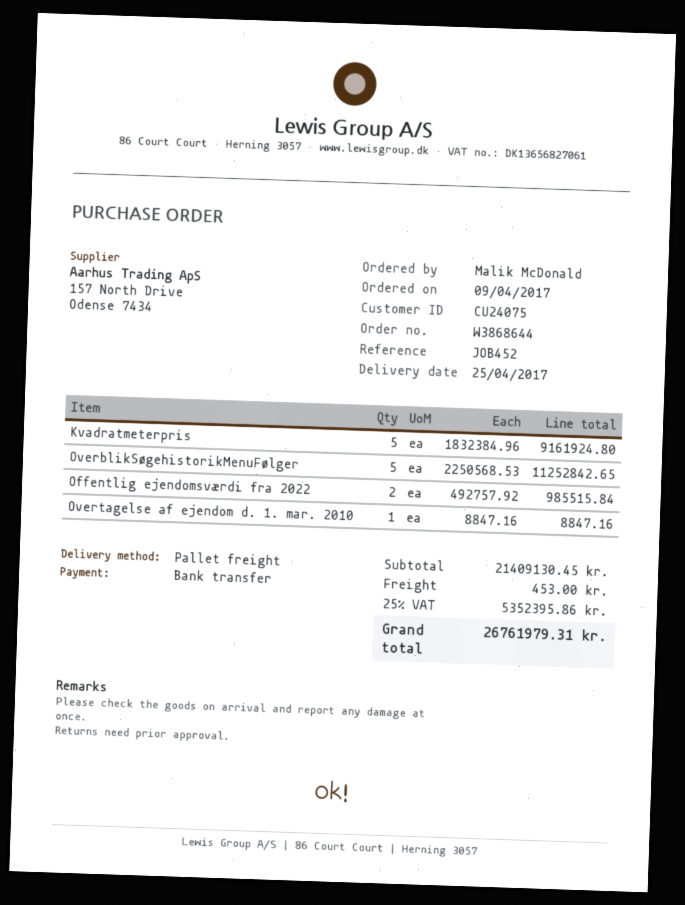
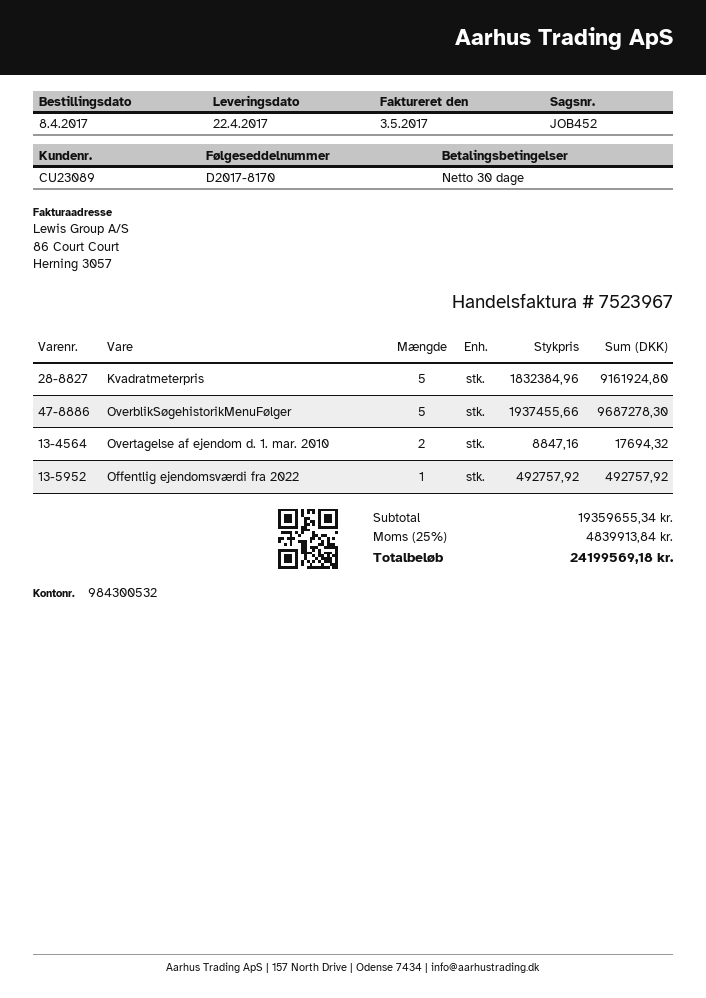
order date: 2017-04-09 -> 2017-04-08
delivery date: 2017-04-25 -> 2017-04-22
customer number: CU24075 -> CU23089
OverblikSøgehistorikMenuFølger: 5 x 2250568.53 = 11252842.65 -> 5 x 1937455.66 = 9687278.30
Offentlig ejendomsværdi fra 2022: 2 x 492757.92 = 985515.84 -> 1 x 492757.92 = 492757.92
Overtagelse af ejendom d. 1. mar. 2010: 1 x 8847.16 = 8847.16 -> 2 x 8847.16 = 17694.32
subtotal: 21409130.45 -> 19359655.34
shipping: 453.00 -> none
tax: 25% = 5352395.86 -> 25% = 4839913.84
total: 26761979.31 -> 24199569.18

